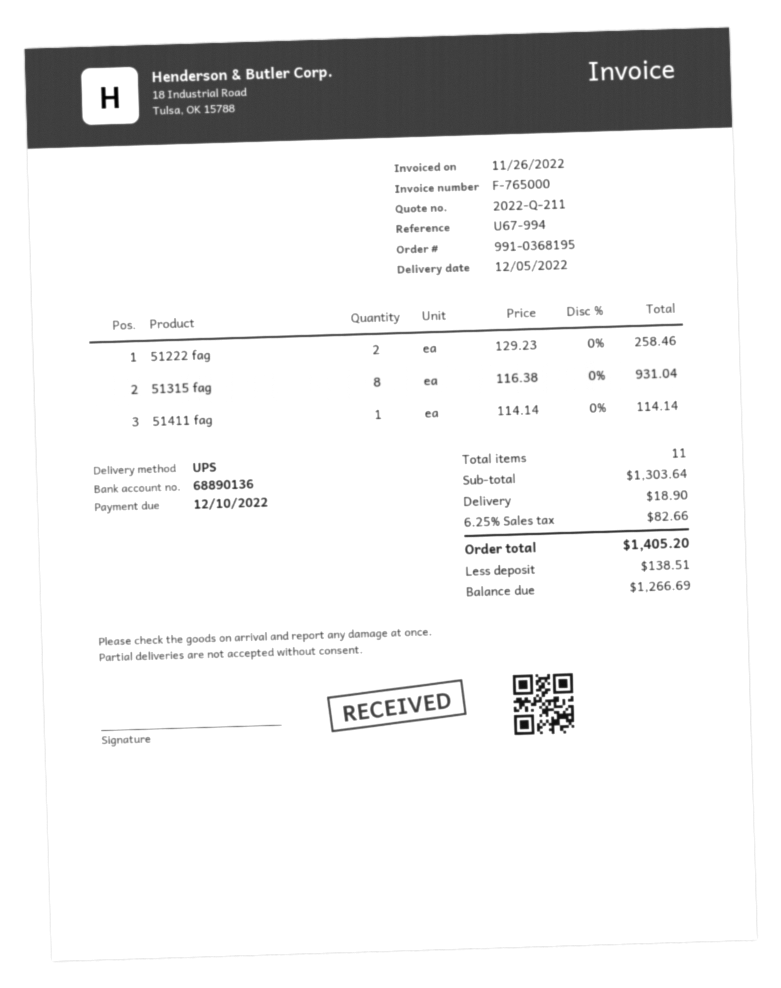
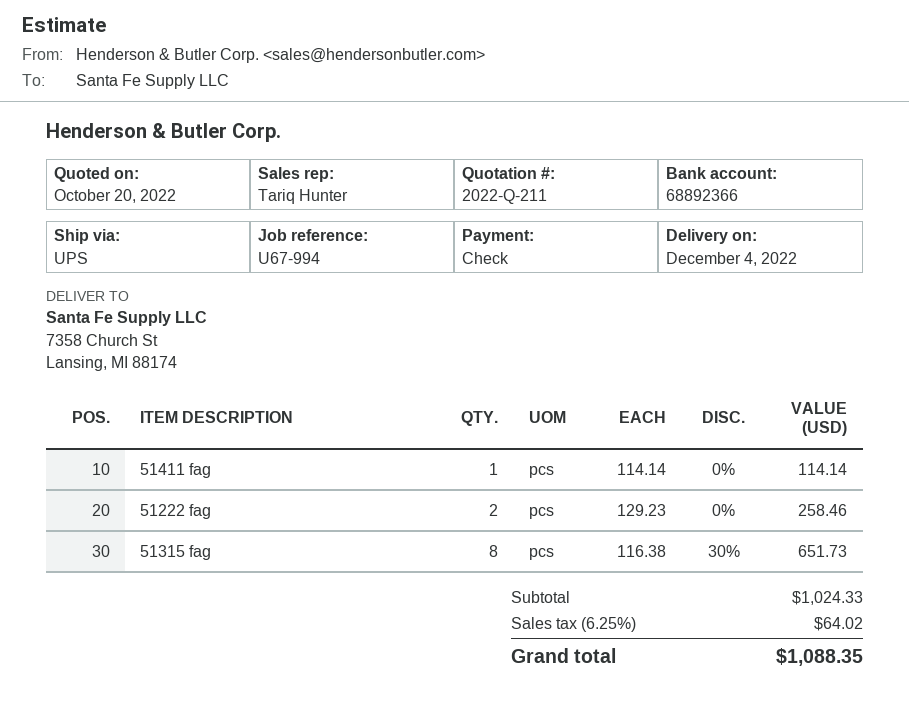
delivery date: 2022-12-05 -> 2022-12-04
bank account: 68890136 -> 68892366
51315 fag: 8 x 116.38 = 931.04 -> 8 x 116.38 - 30% = 651.73
subtotal: 1303.64 -> 1024.33
shipping: 18.90 -> none
tax: 6.25% = 82.66 -> 6.25% = 64.02
total: 1405.20 -> 1088.35

